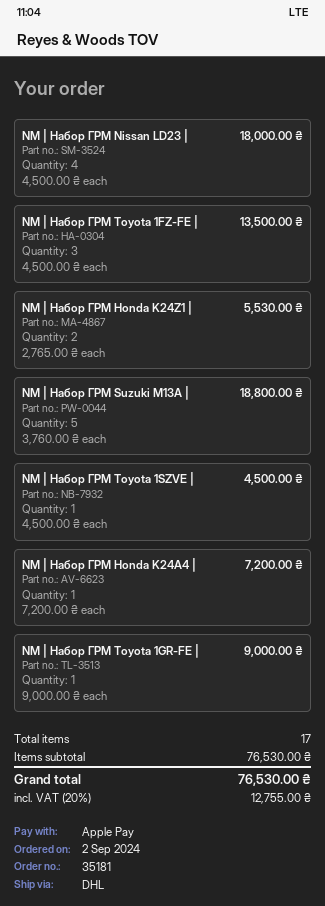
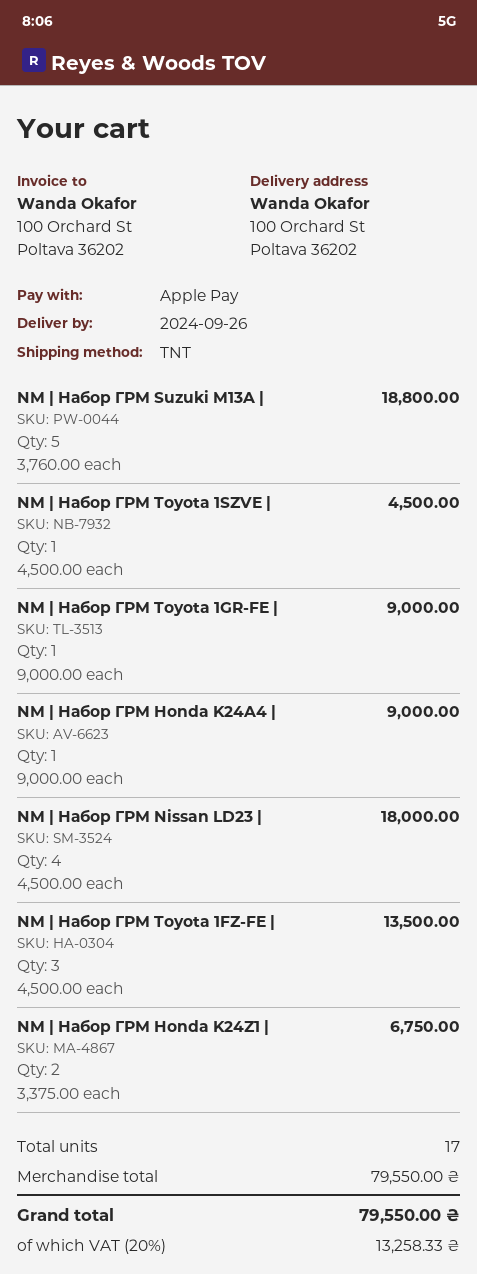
shipping method: DHL -> TNT
NM | Набор ГРМ Honda K24Z1 |: 2 x 2765.00 = 5530.00 -> 2 x 3375.00 = 6750.00
NM | Набор ГРМ Honda K24A4 |: 1 x 7200.00 = 7200.00 -> 1 x 9000.00 = 9000.00
subtotal: 76530.00 -> 79550.00
tax: 20% = 12755.00 -> 20% = 13258.33
total: 76530.00 -> 79550.00

